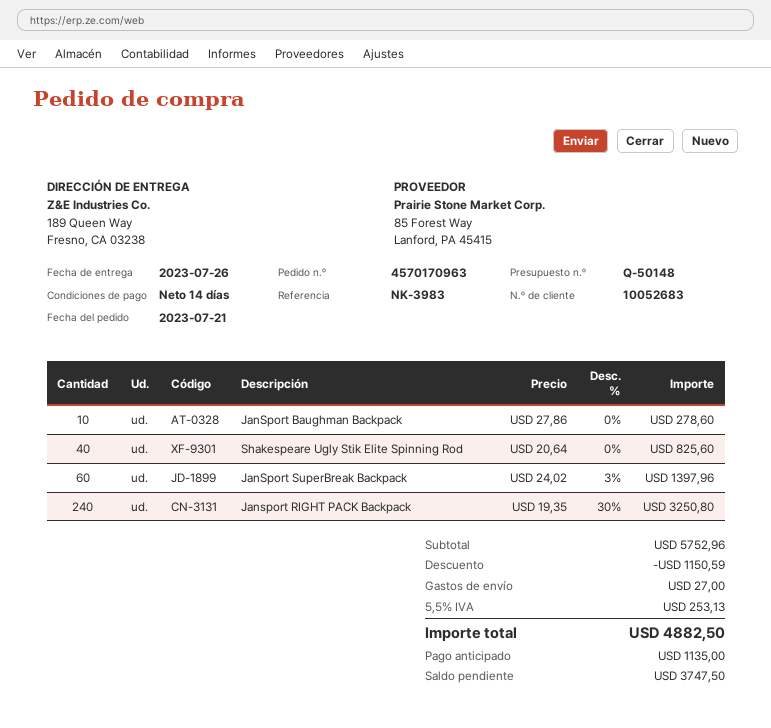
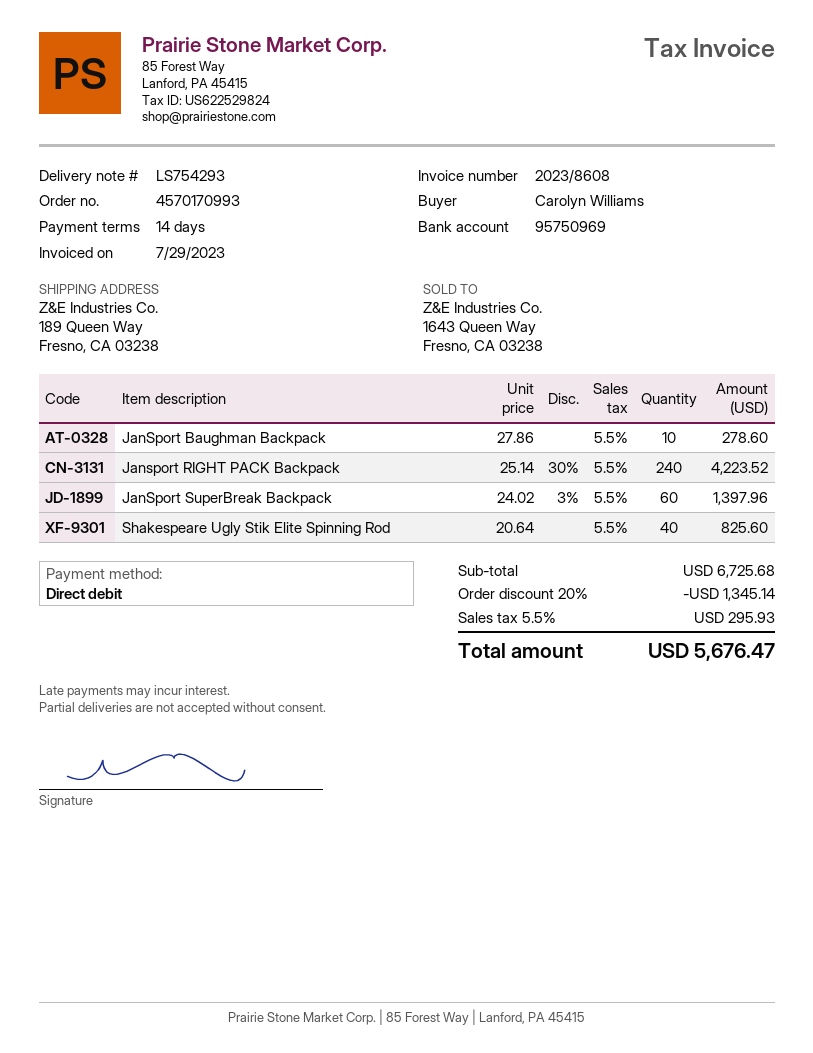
order number: 4570170963 -> 4570170993
Jansport RIGHT PACK Backpack: 240 x 19.35 - 30% = 3250.80 -> 240 x 25.14 - 30% = 4223.52
subtotal: 5752.96 -> 6725.68
discount: 1150.59 -> 1345.14
shipping: 27.00 -> none
tax: 5.5% = 253.13 -> 5.5% = 295.93
total: 4882.50 -> 5676.47

